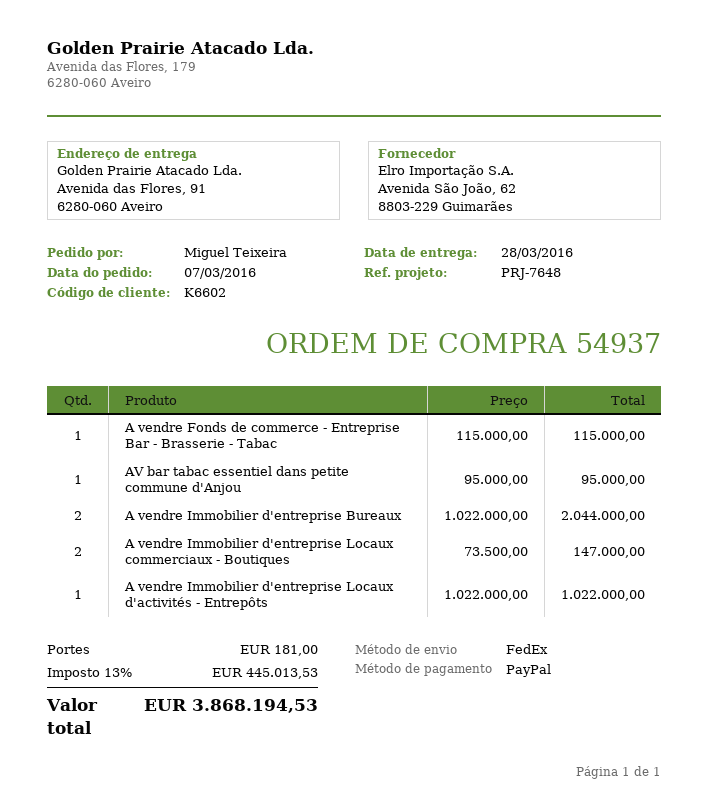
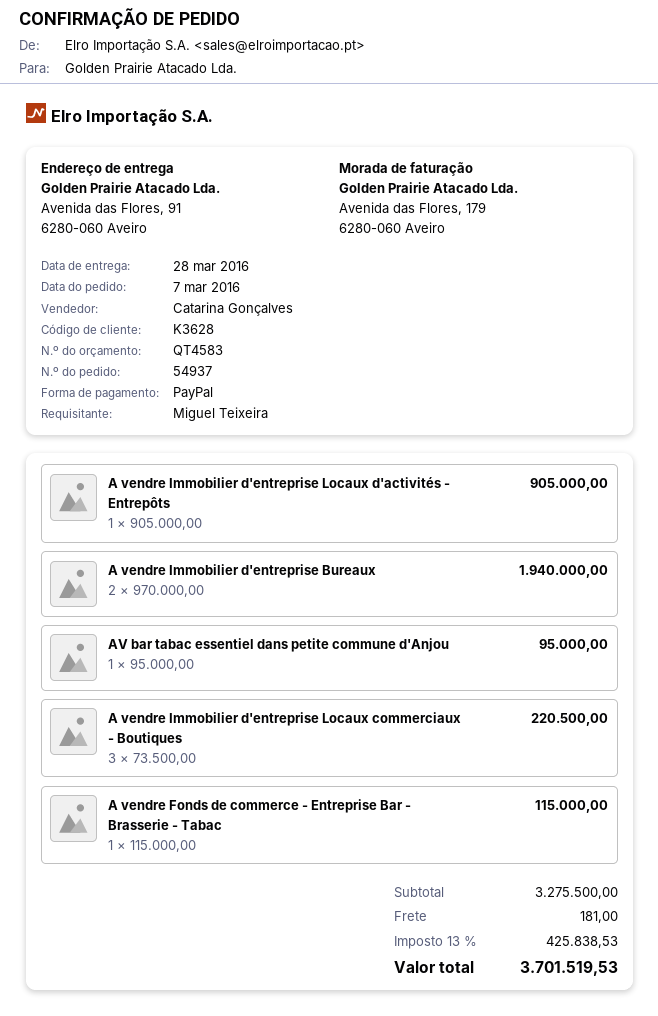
customer number: K6602 -> K3628
A vendre Immobilier d'entreprise Bureaux: 2 x 1022000.00 = 2044000.00 -> 2 x 970000.00 = 1940000.00
A vendre Immobilier d'entreprise Locaux commerciaux - Boutiques: 2 x 73500.00 = 147000.00 -> 3 x 73500.00 = 220500.00
A vendre Immobilier d'entreprise Locaux d'activités - Entrepôts: 1 x 1022000.00 = 1022000.00 -> 1 x 905000.00 = 905000.00
tax: 13% = 445013.53 -> 13% = 425838.53
total: 3868194.53 -> 3701519.53

